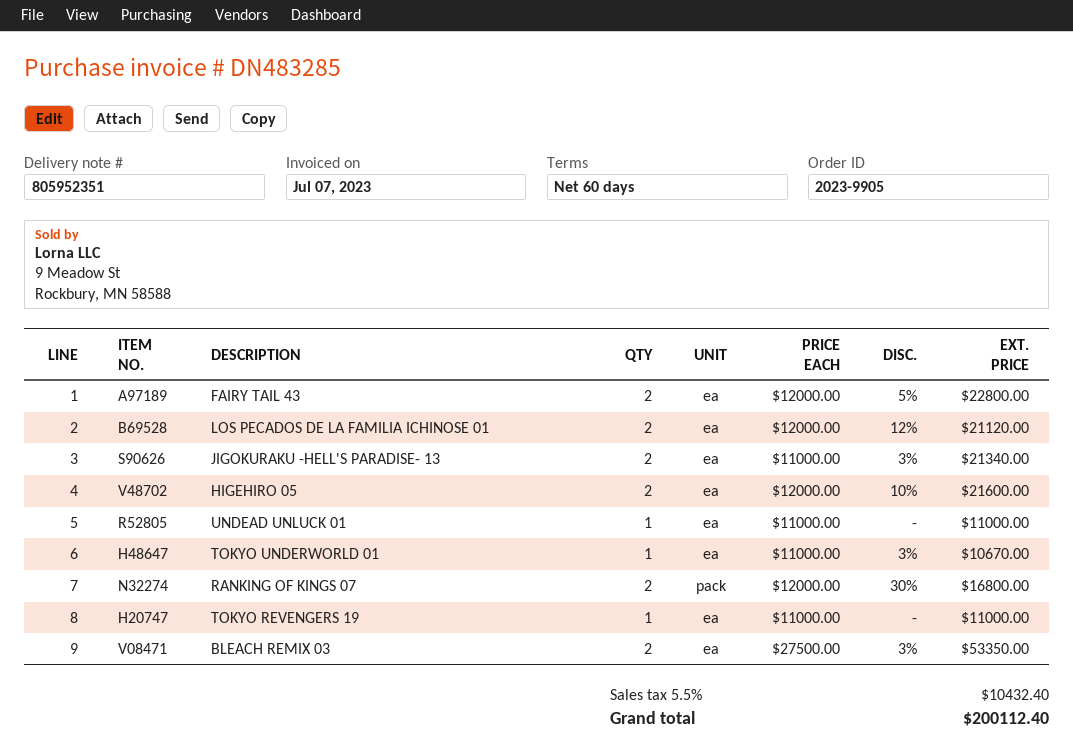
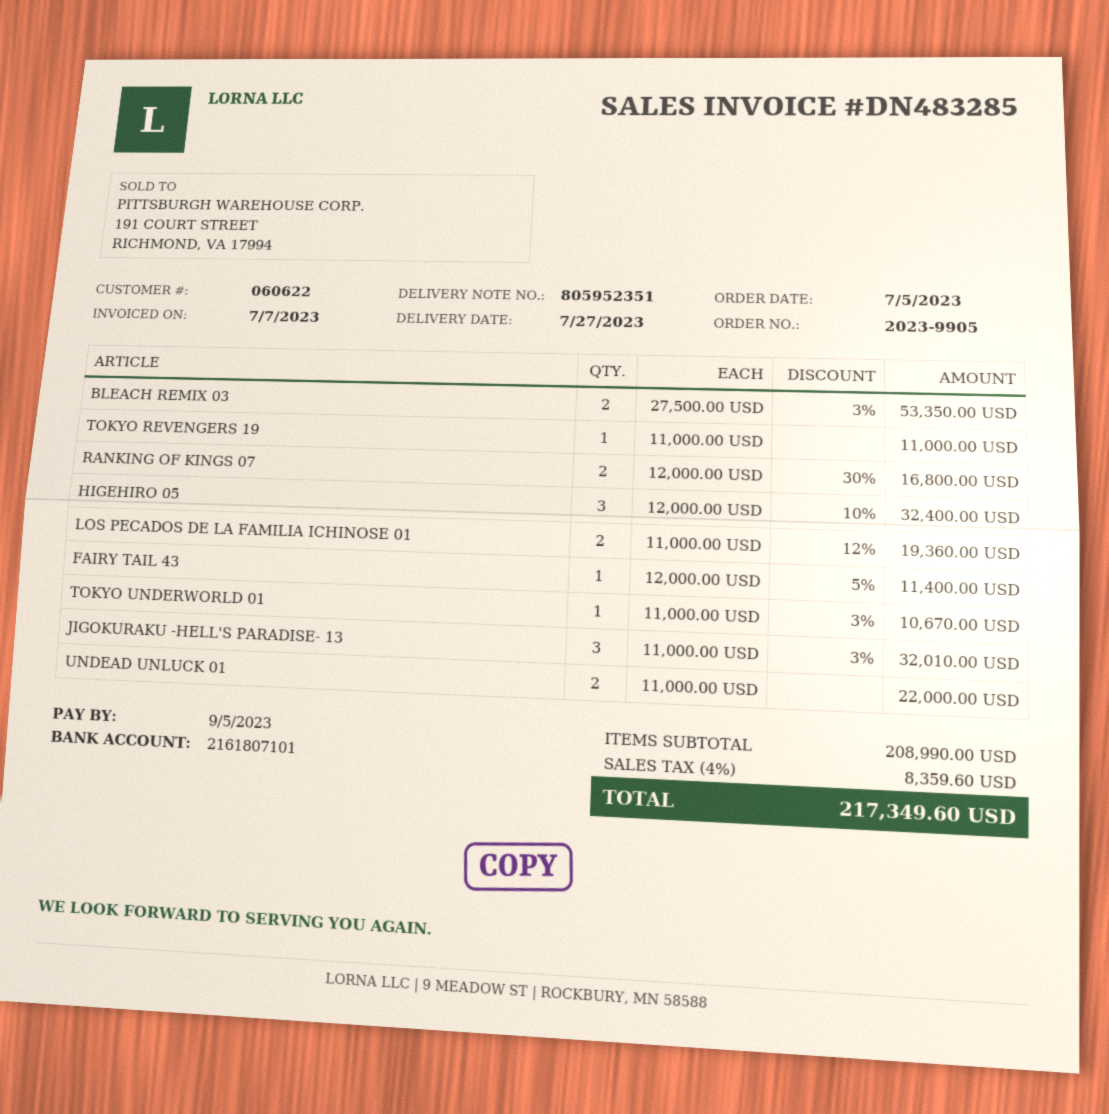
FAIRY TAIL 43: 2 x 12000.00 - 5% = 22800.00 -> 1 x 12000.00 - 5% = 11400.00
LOS PECADOS DE LA FAMILIA ICHINOSE 01: 2 x 12000.00 - 12% = 21120.00 -> 2 x 11000.00 - 12% = 19360.00
JIGOKURAKU -HELL'S PARADISE- 13: 2 x 11000.00 - 3% = 21340.00 -> 3 x 11000.00 - 3% = 32010.00
HIGEHIRO 05: 2 x 12000.00 - 10% = 21600.00 -> 3 x 12000.00 - 10% = 32400.00
UNDEAD UNLUCK 01: 1 x 11000.00 = 11000.00 -> 2 x 11000.00 = 22000.00
tax: 5.5% = 10432.40 -> 4% = 8359.60
total: 200112.40 -> 217349.60

